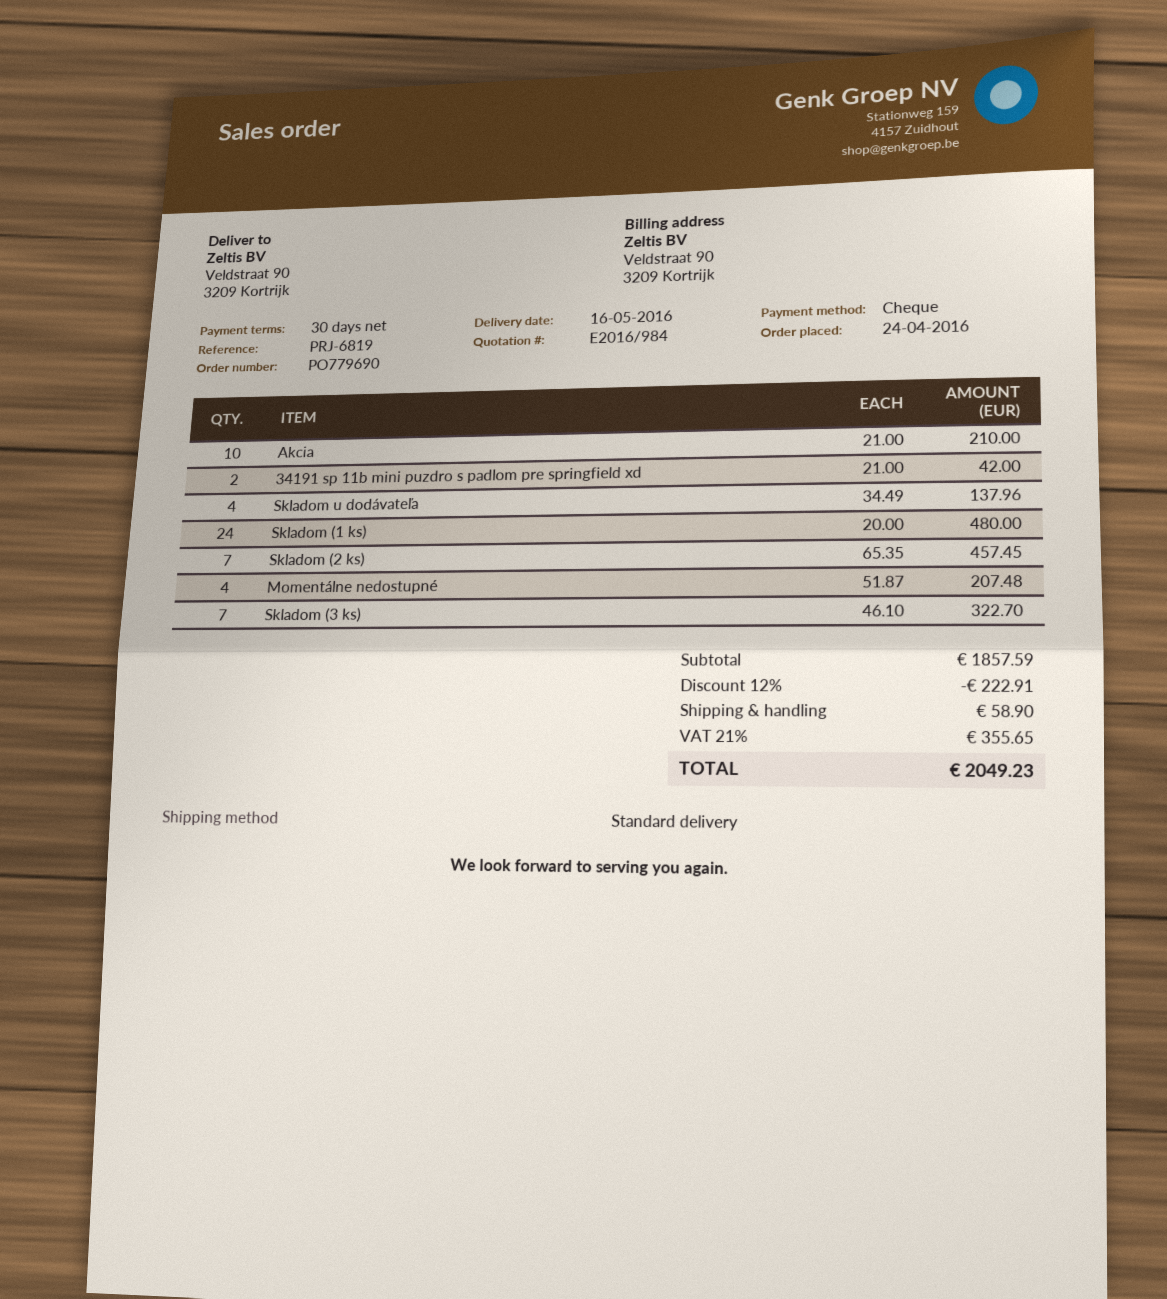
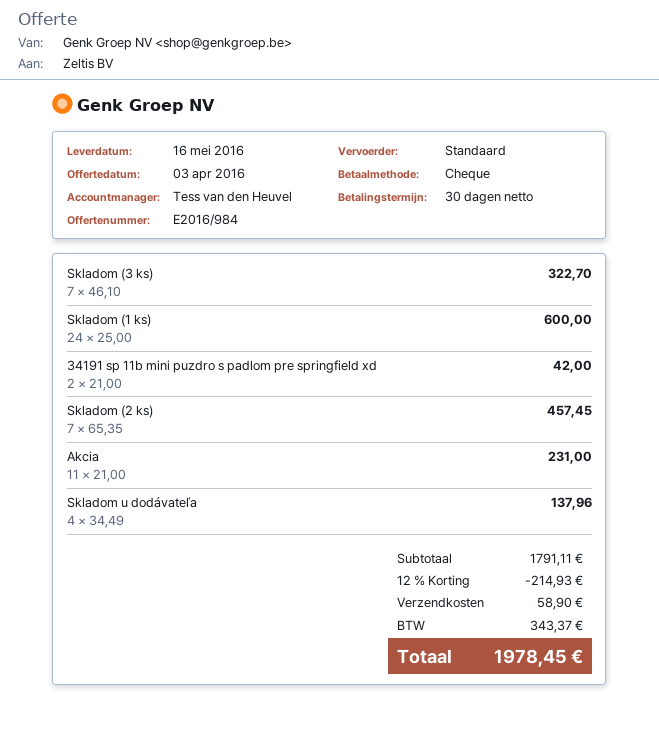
Akcia: 10 x 21.00 = 210.00 -> 11 x 21.00 = 231.00
Skladom (1 ks): 24 x 20.00 = 480.00 -> 24 x 25.00 = 600.00
Momentálne nedostupné: 4 x 51.87 = 207.48 -> none
subtotal: 1857.59 -> 1791.11
discount: 12% = 222.91 -> 12% = 214.93
tax: 355.65 -> 343.37
total: 2049.23 -> 1978.45

